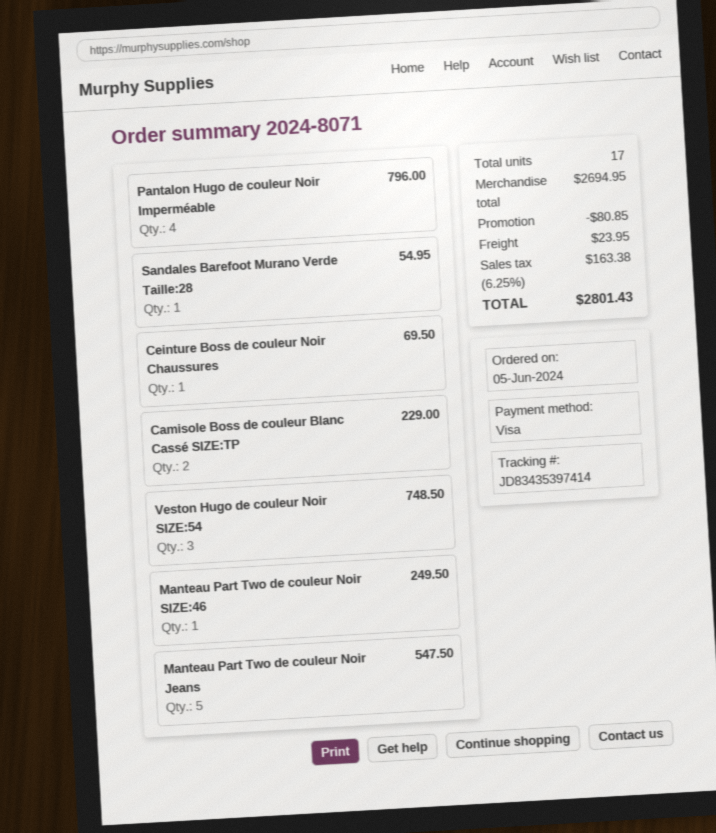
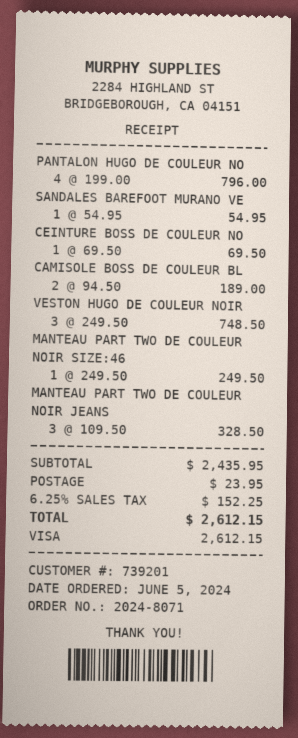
Camisole Boss de couleur Blanc Cassé SIZE:TP: 2 for 229.00 -> 2 for 189.00
Manteau Part Two de couleur Noir Jeans: 5 for 547.50 -> 3 for 328.50
subtotal: 2694.95 -> 2435.95
discount: 80.85 -> none
tax: 6.25% = 163.38 -> 6.25% = 152.25
total: 2801.43 -> 2612.15

